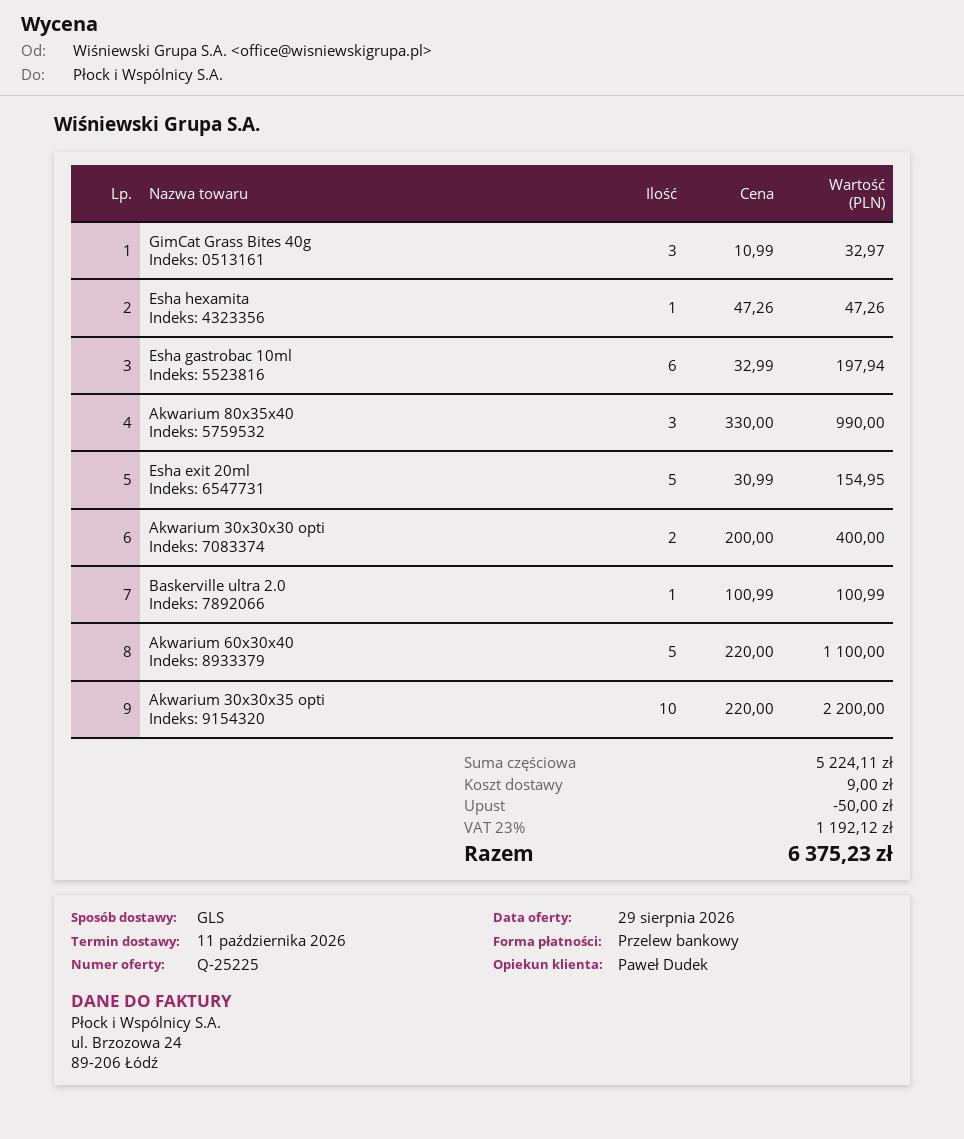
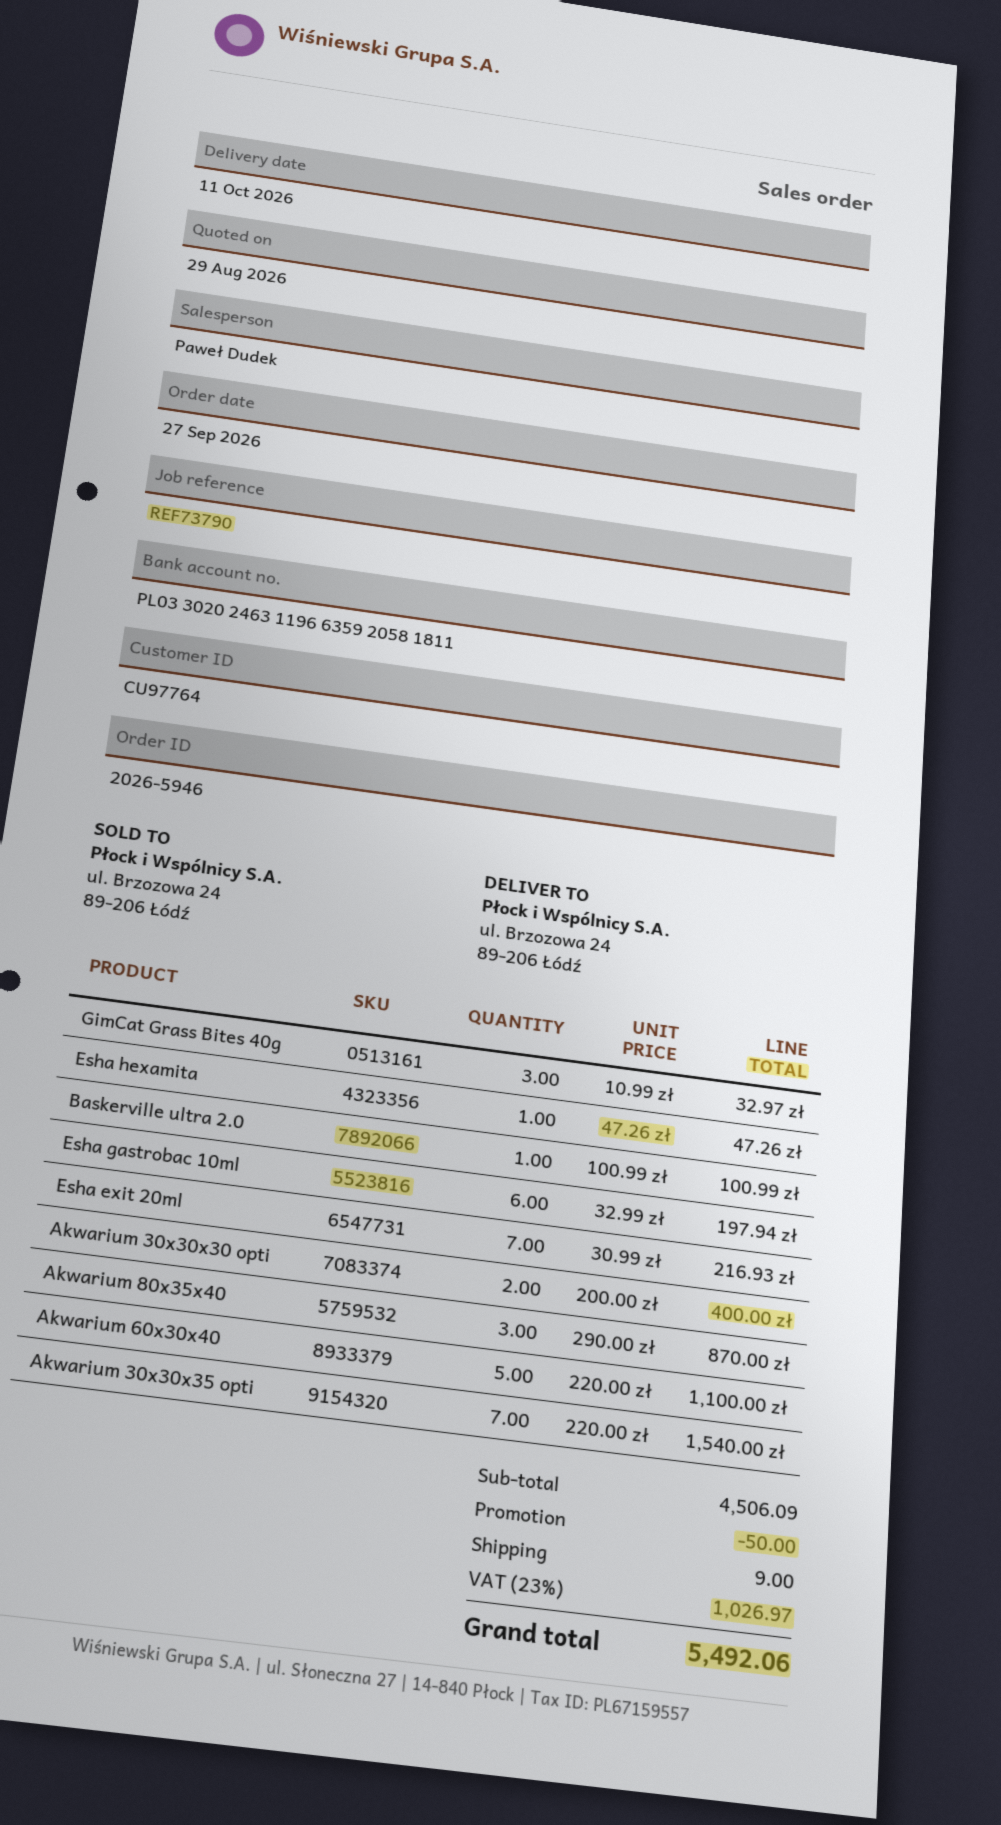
Akwarium 80x35x40: 3 x 330.00 = 990.00 -> 3 x 290.00 = 870.00
Esha exit 20ml: 5 x 30.99 = 154.95 -> 7 x 30.99 = 216.93
Akwarium 30x30x35 opti: 10 x 220.00 = 2200.00 -> 7 x 220.00 = 1540.00
subtotal: 5224.11 -> 4506.09
tax: 23% = 1192.12 -> 23% = 1026.97
total: 6375.23 -> 5492.06

